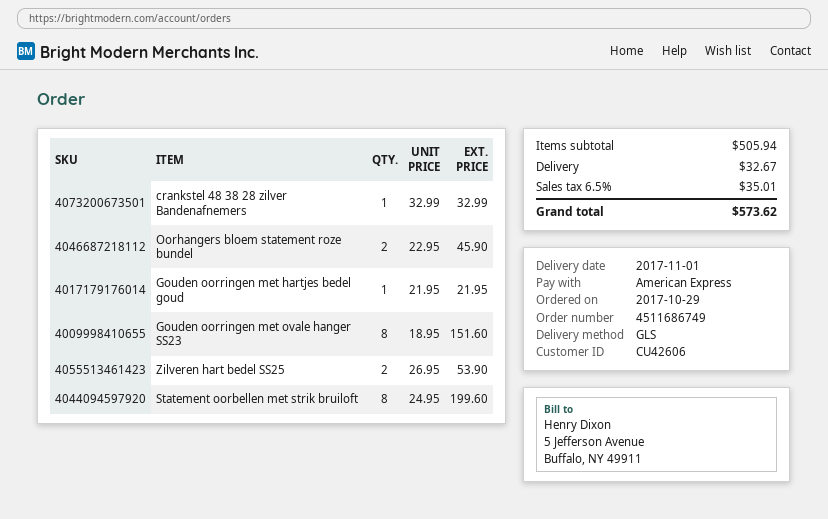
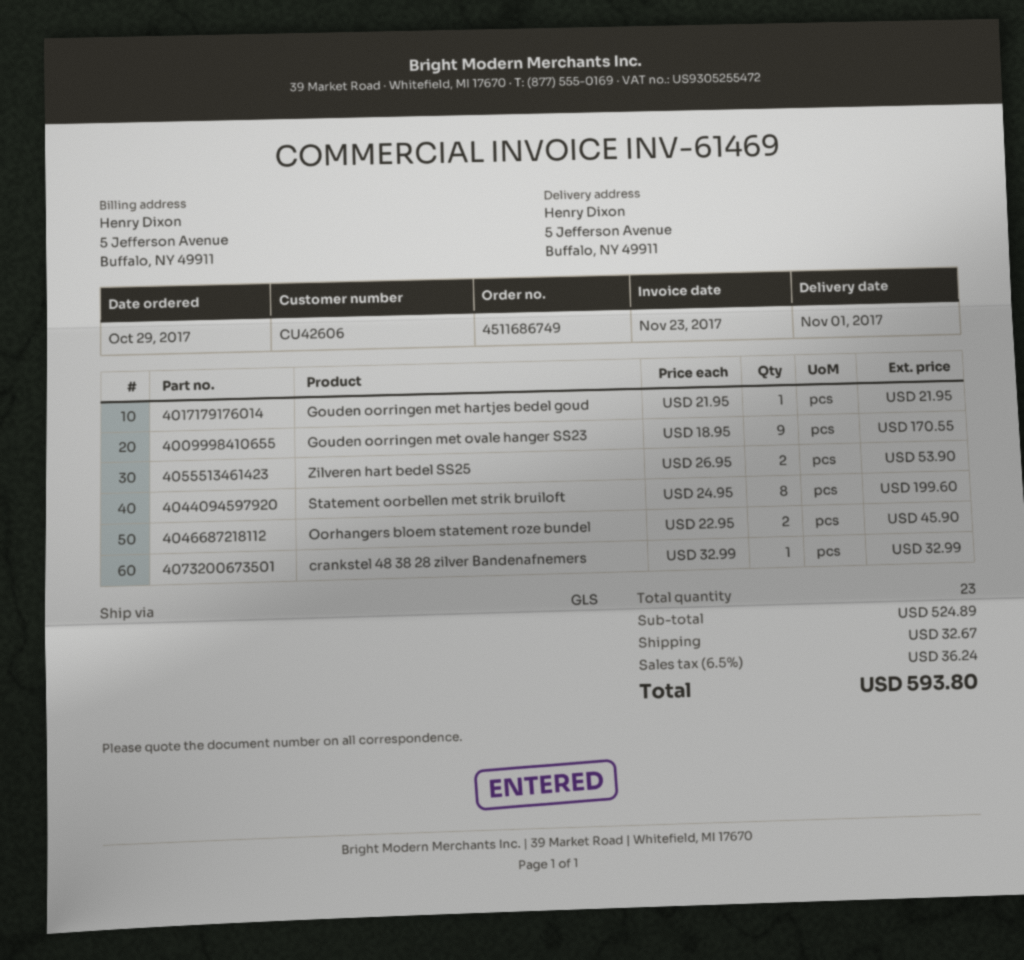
Gouden oorringen met ovale hanger SS23: 8 x 18.95 = 151.60 -> 9 x 18.95 = 170.55
subtotal: 505.94 -> 524.89
tax: 6.5% = 35.01 -> 6.5% = 36.24
total: 573.62 -> 593.80

